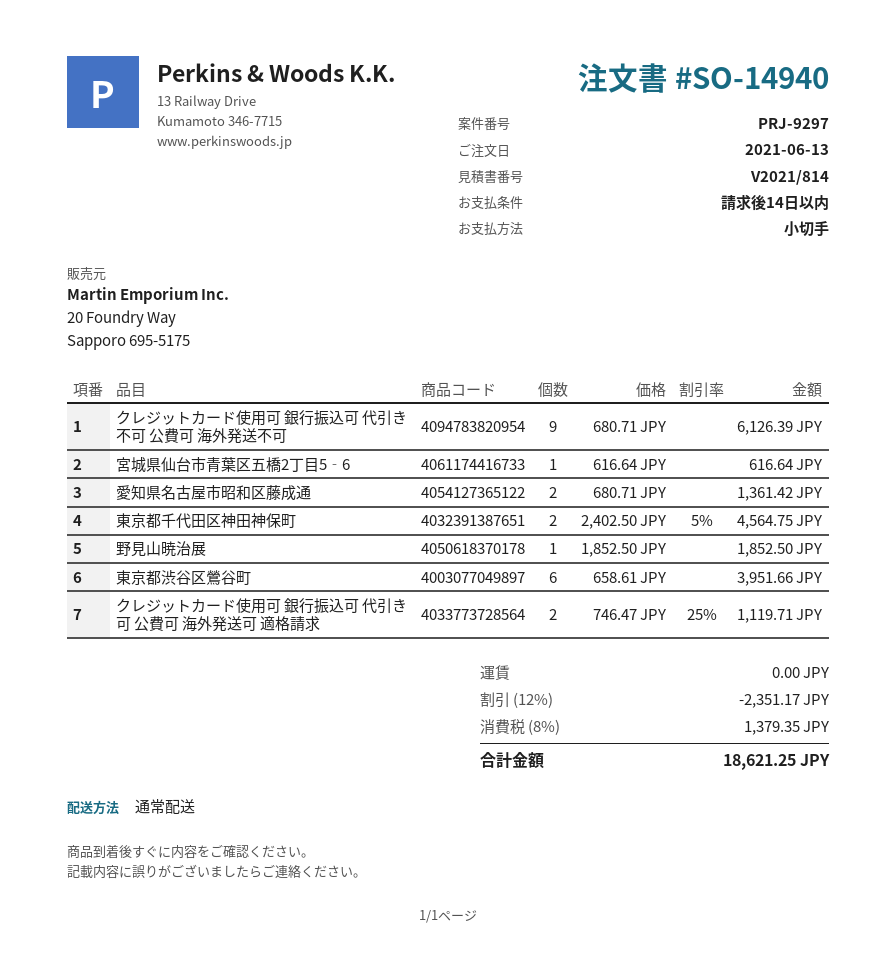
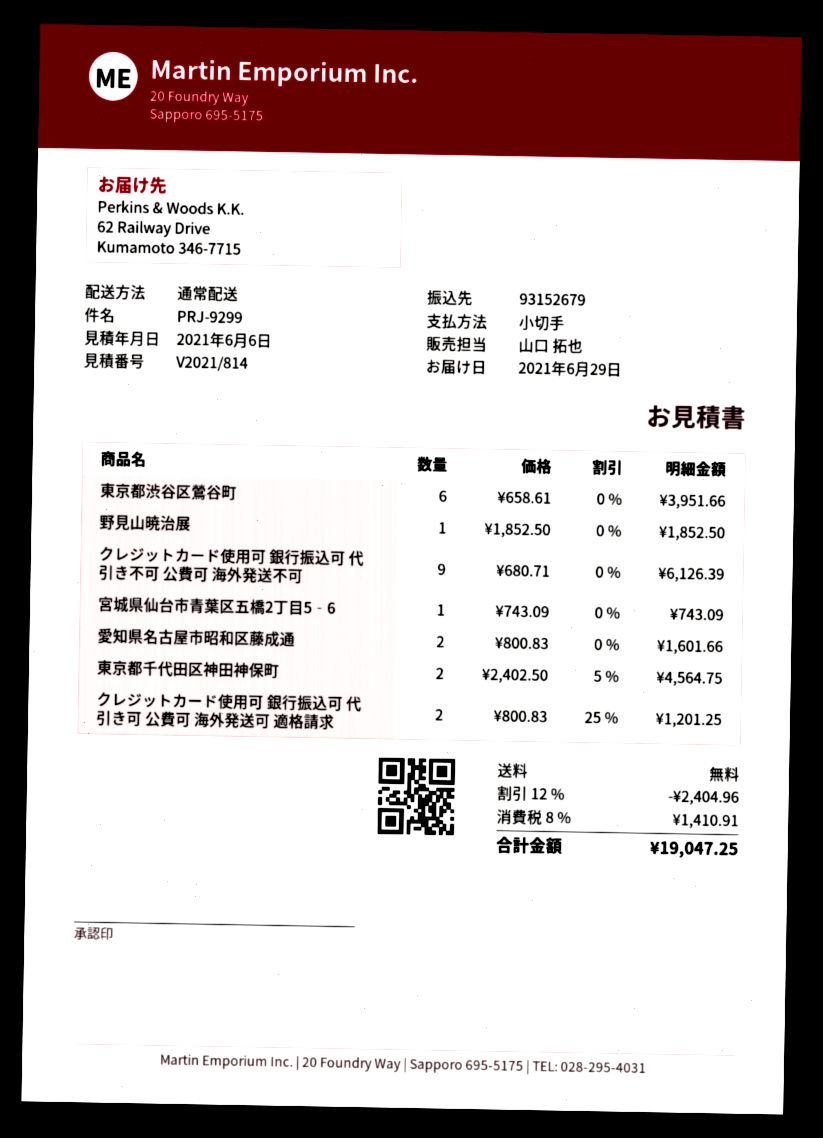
reference: PRJ-9297 -> PRJ-9299
宮城県仙台市青葉区五橋2丁目5‐6: 1 x 616.64 = 616.64 -> 1 x 743.09 = 743.09
愛知県名古屋市昭和区藤成通: 2 x 680.71 = 1361.42 -> 2 x 800.83 = 1601.66
クレジットカード使用可 銀行振込可 代引き可 公費可 海外発送可 適格請求: 2 x 746.47 - 25% = 1119.71 -> 2 x 800.83 - 25% = 1201.25
discount: 12% = 2351.17 -> 12% = 2404.96
tax: 8% = 1379.35 -> 8% = 1410.91
total: 18621.25 -> 19047.25

